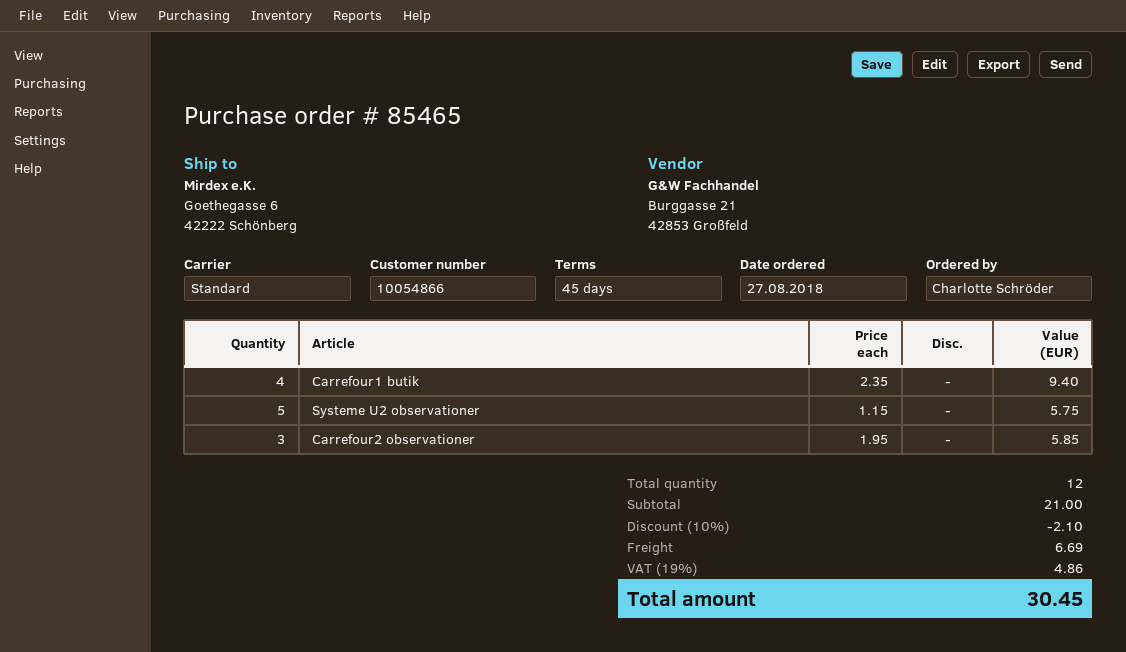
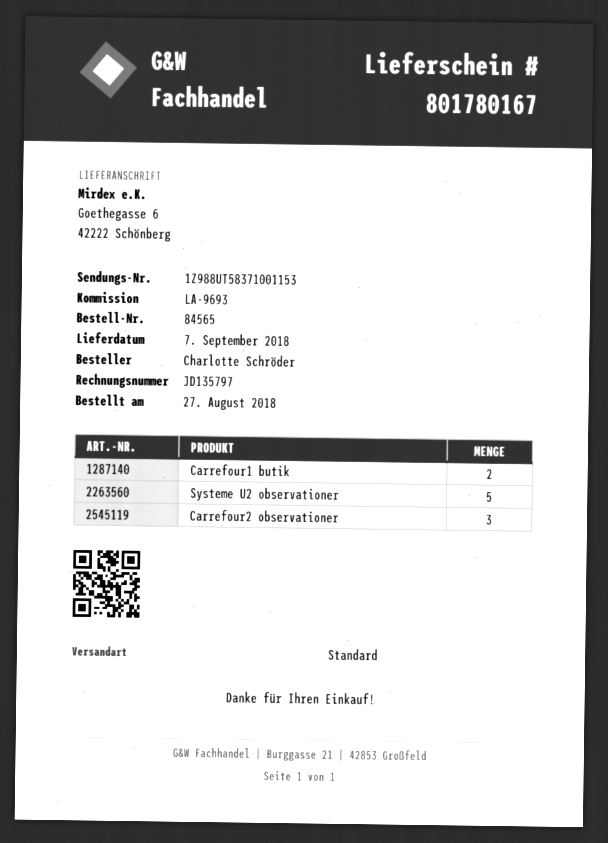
order number: 85465 -> 84565
Carrefour1 butik: 4 -> 2

